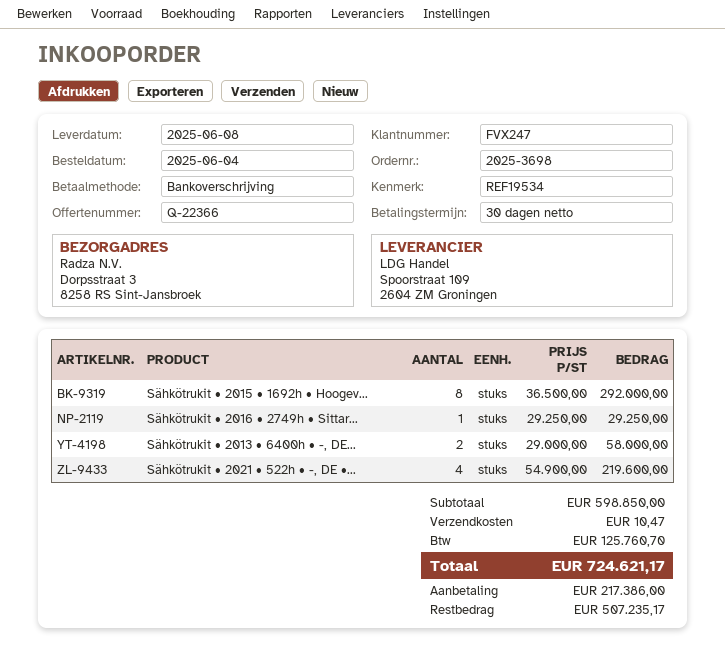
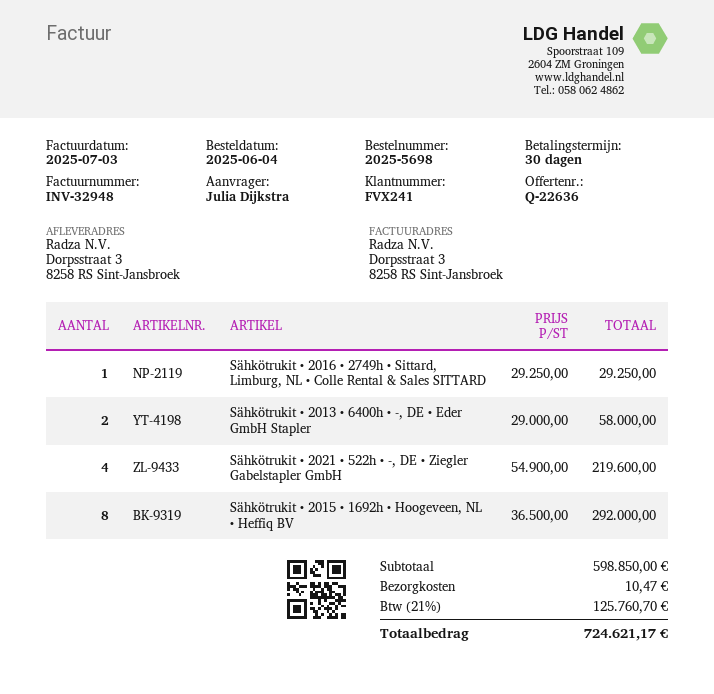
quote number: Q-22366 -> Q-22636
order number: 2025-3698 -> 2025-5698
customer number: FVX247 -> FVX241

